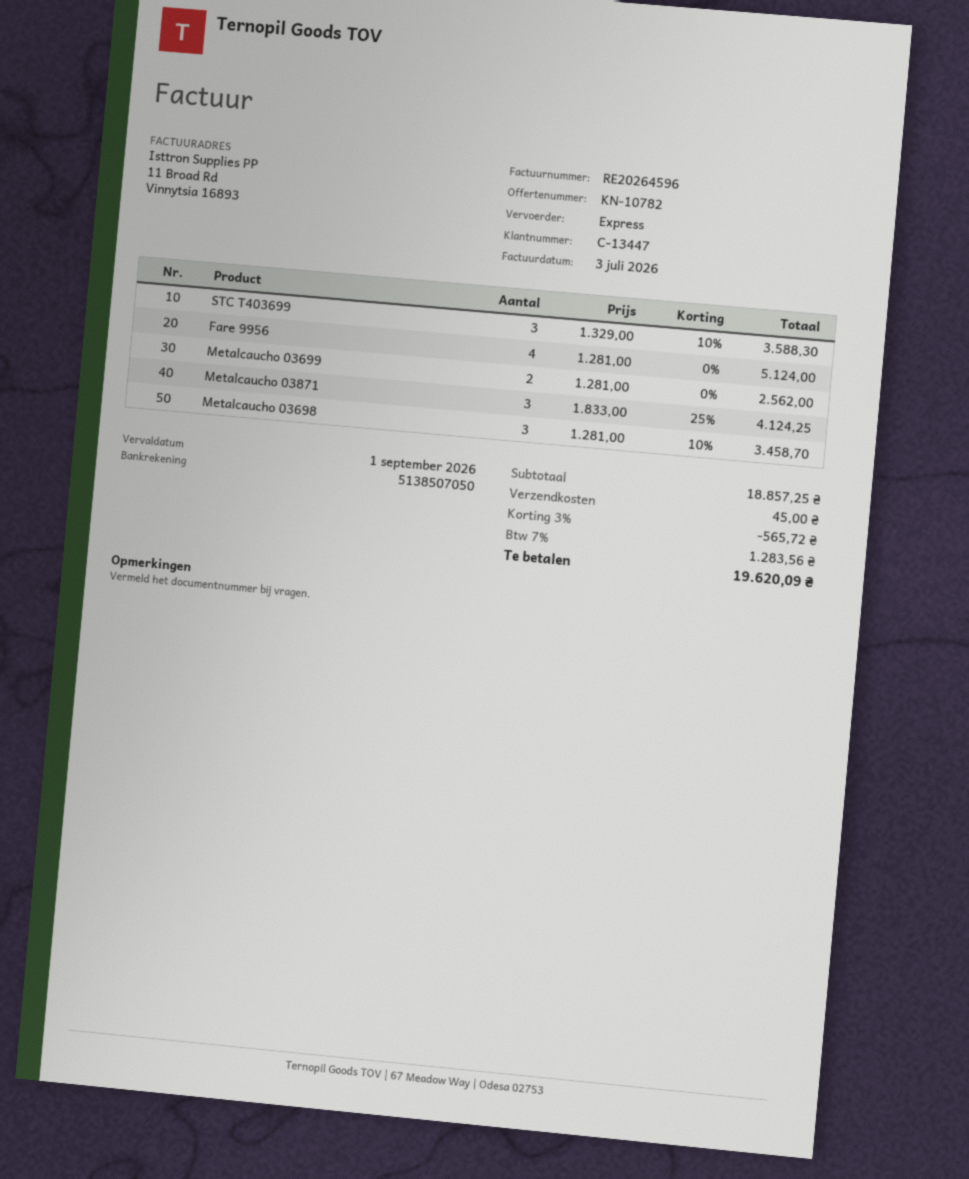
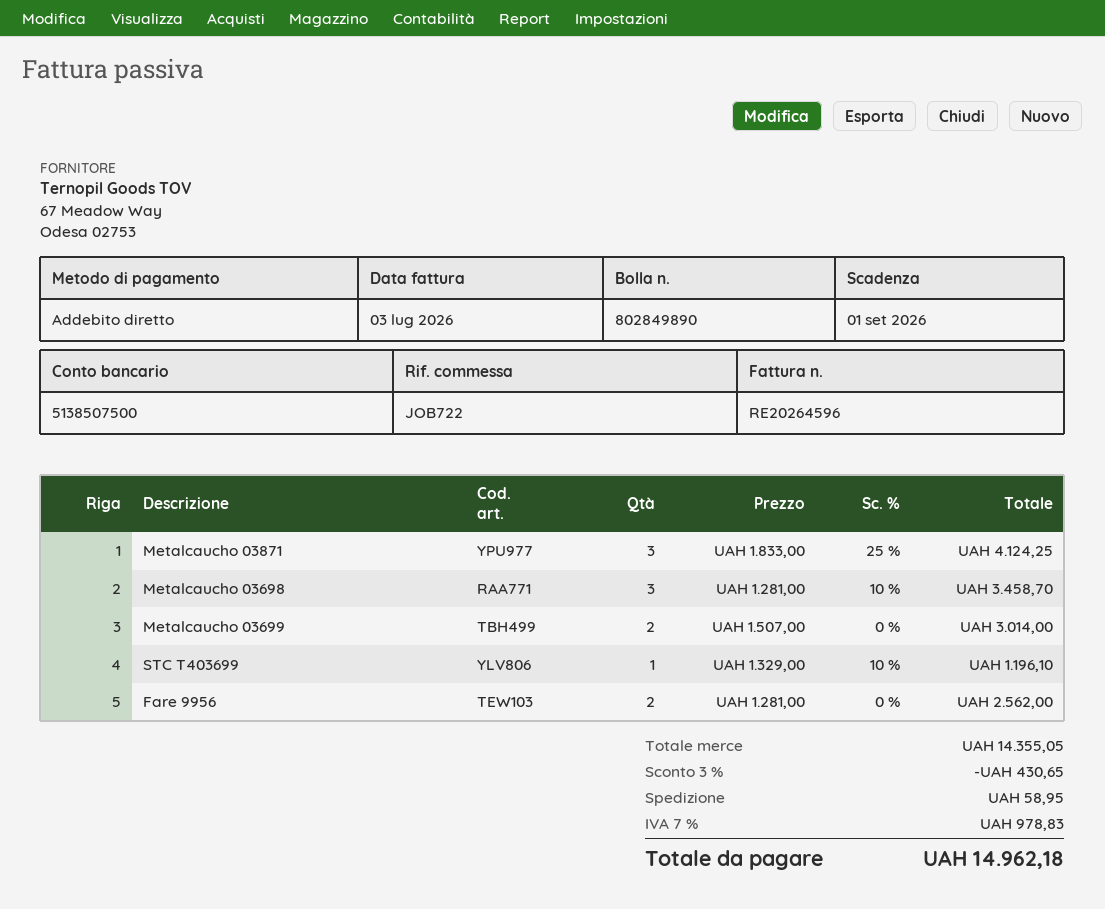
bank account: 5138507050 -> 5138507500
STC T403699: 3 x 1329.00 - 10% = 3588.30 -> 1 x 1329.00 - 10% = 1196.10
Fare 9956: 4 x 1281.00 = 5124.00 -> 2 x 1281.00 = 2562.00
Metalcaucho 03699: 2 x 1281.00 = 2562.00 -> 2 x 1507.00 = 3014.00
subtotal: 18857.25 -> 14355.05
discount: 3% = 565.72 -> 3% = 430.65
shipping: 45.00 -> 58.95
tax: 7% = 1283.56 -> 7% = 978.83
total: 19620.09 -> 14962.18

